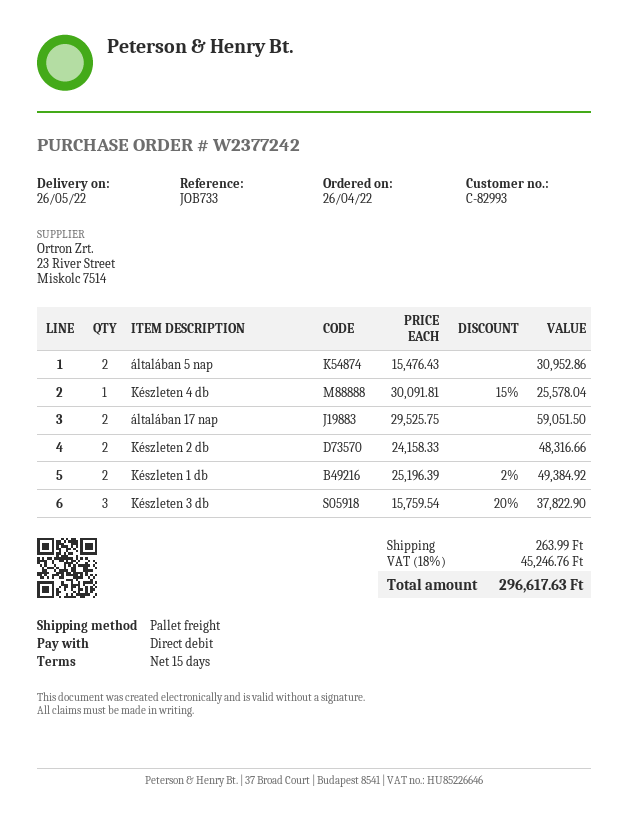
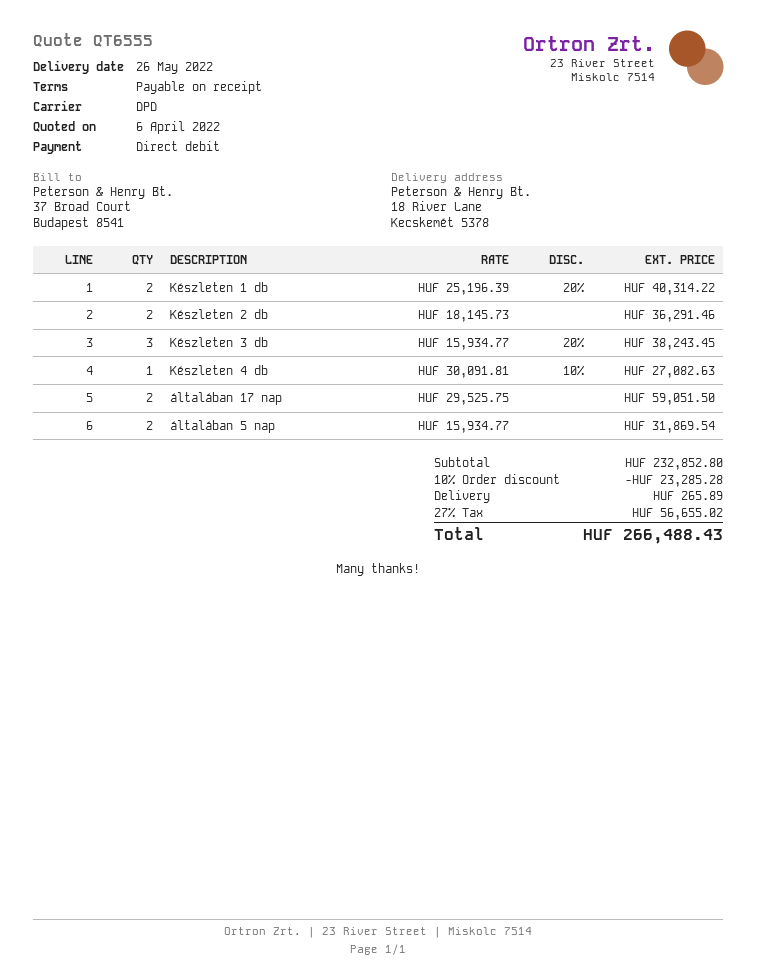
payment terms: 15 days -> on receipt
shipping method: pallet freight -> DPD
általában 5 nap: 2 x 15476.43 = 30952.86 -> 2 x 15934.77 = 31869.54
Készleten 4 db: 1 x 30091.81 - 15% = 25578.04 -> 1 x 30091.81 - 10% = 27082.63
Készleten 2 db: 2 x 24158.33 = 48316.66 -> 2 x 18145.73 = 36291.46
Készleten 1 db: 2 x 25196.39 - 2% = 49384.92 -> 2 x 25196.39 - 20% = 40314.22
Készleten 3 db: 3 x 15759.54 - 20% = 37822.90 -> 3 x 15934.77 - 20% = 38243.45
discount: none -> 10% = 23285.28
shipping: 263.99 -> 265.89
tax: 18% = 45246.76 -> 27% = 56655.02
total: 296617.63 -> 266488.43

